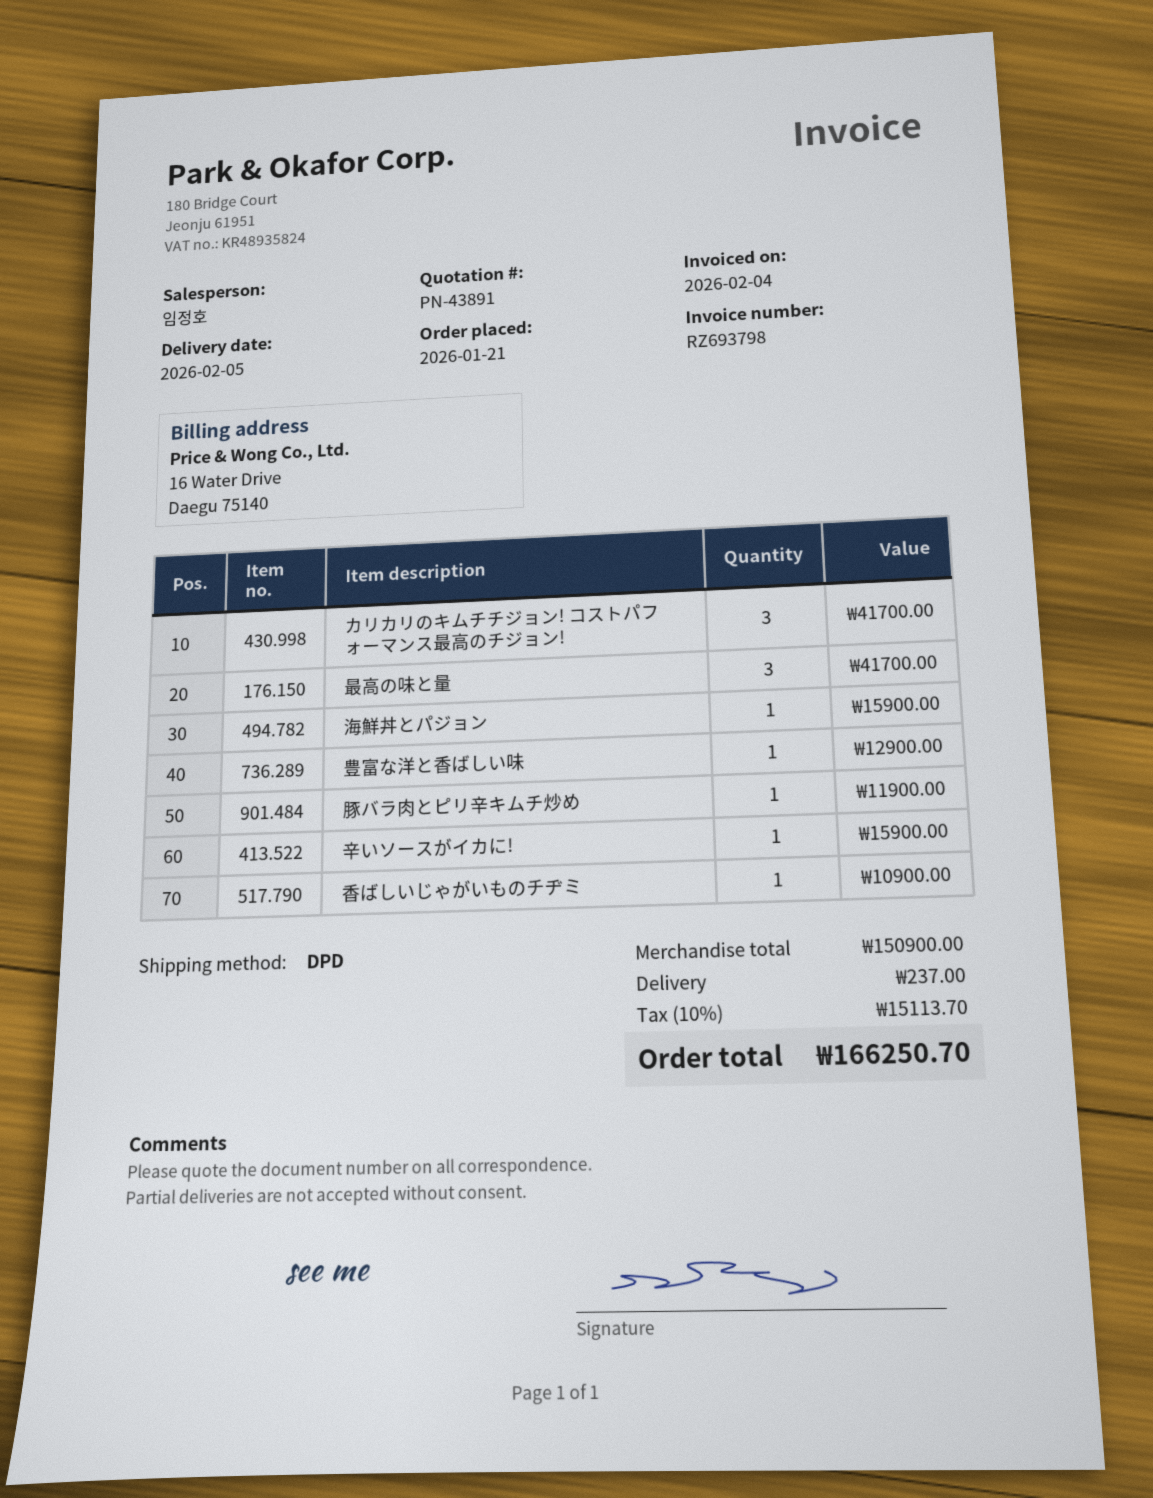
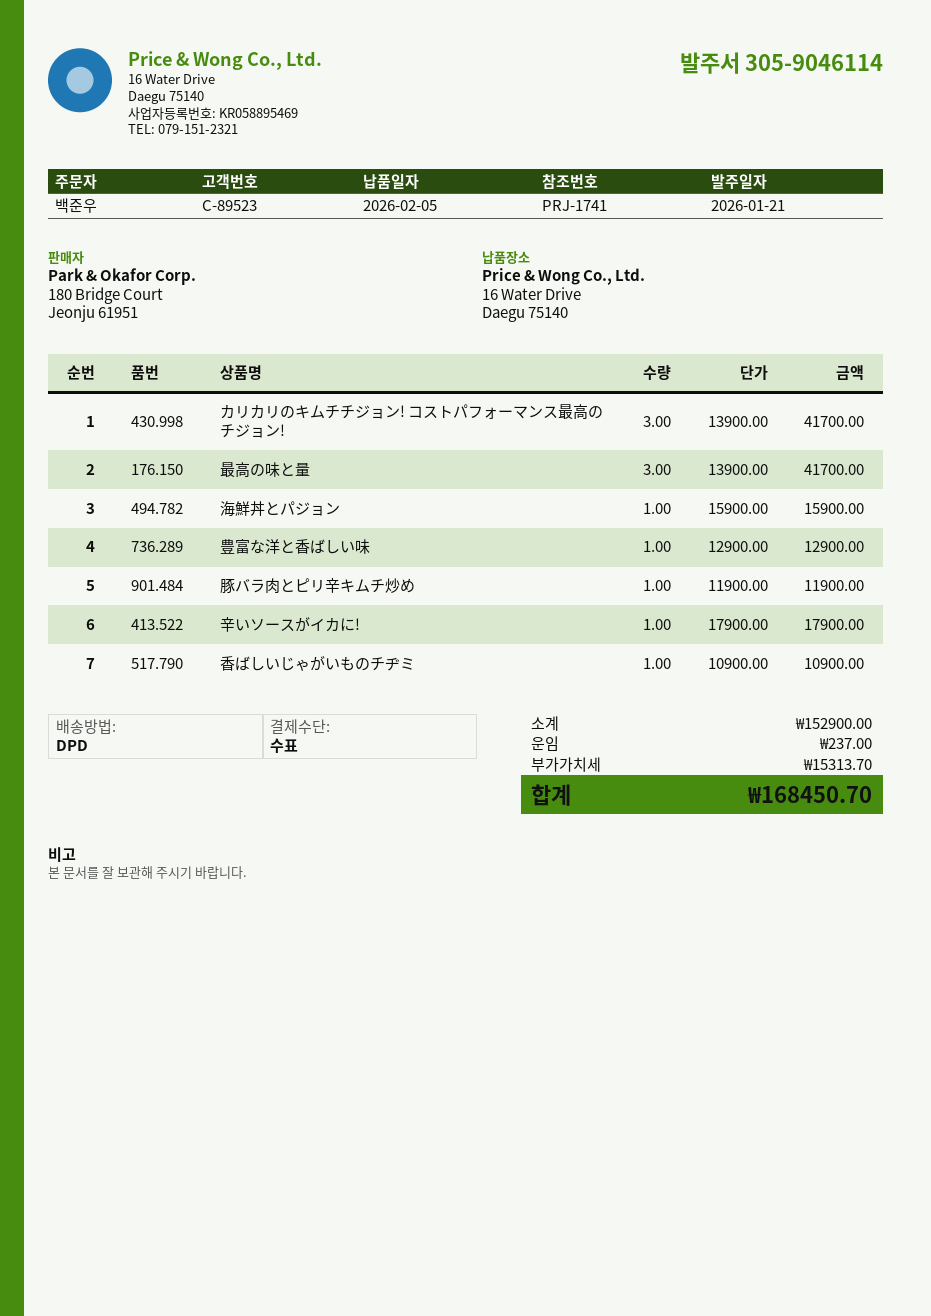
辛いソースがイカに!: 1 for 15900.00 -> 1 for 17900.00
subtotal: 150900.00 -> 152900.00
tax: 15113.70 -> 15313.70
total: 166250.70 -> 168450.70

